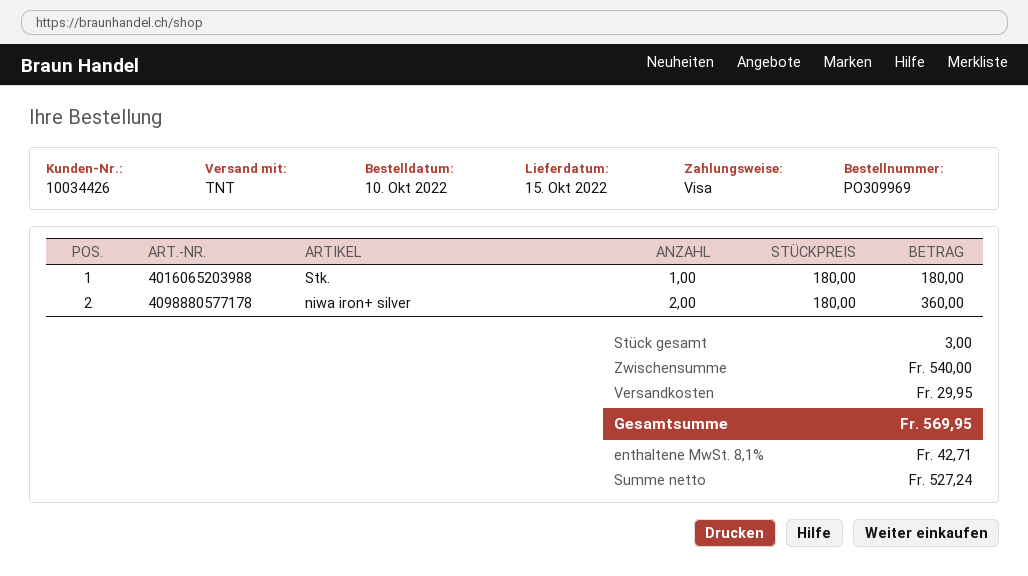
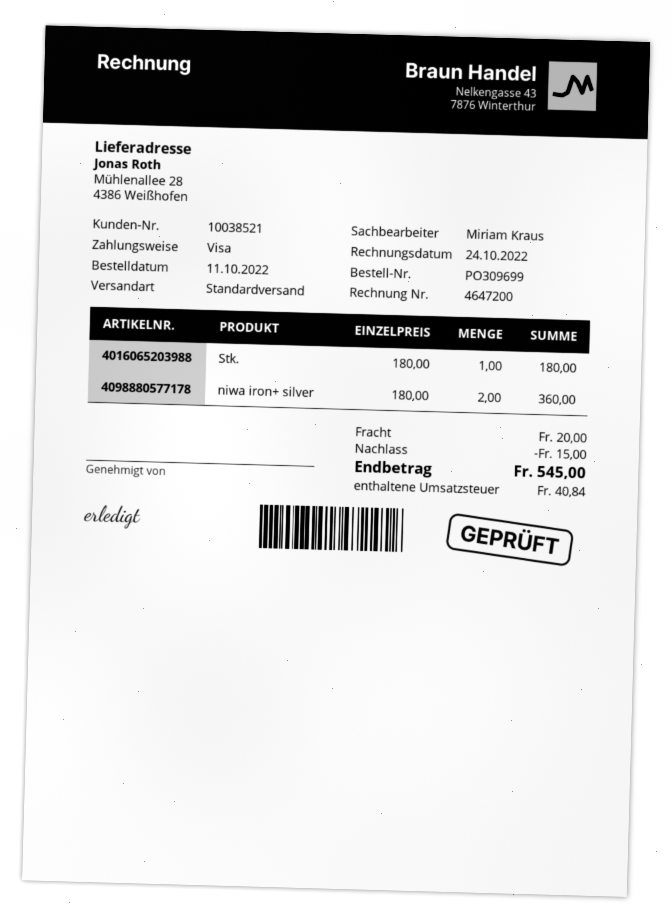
order number: PO309969 -> PO309699
order date: 2022-10-10 -> 2022-10-11
customer number: 10034426 -> 10038521
shipping method: TNT -> standard
discount: none -> 15.00
shipping: 29.95 -> 20.00
tax: 42.71 -> 40.84
total: 569.95 -> 545.00

